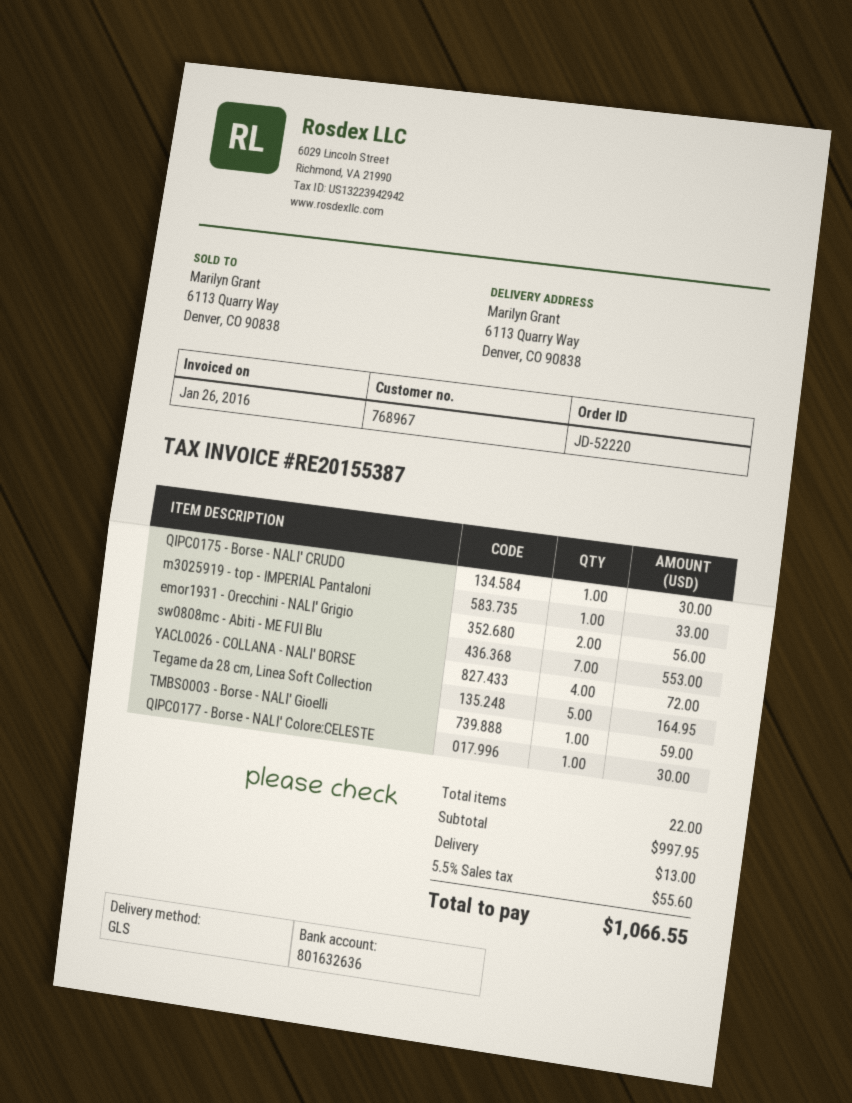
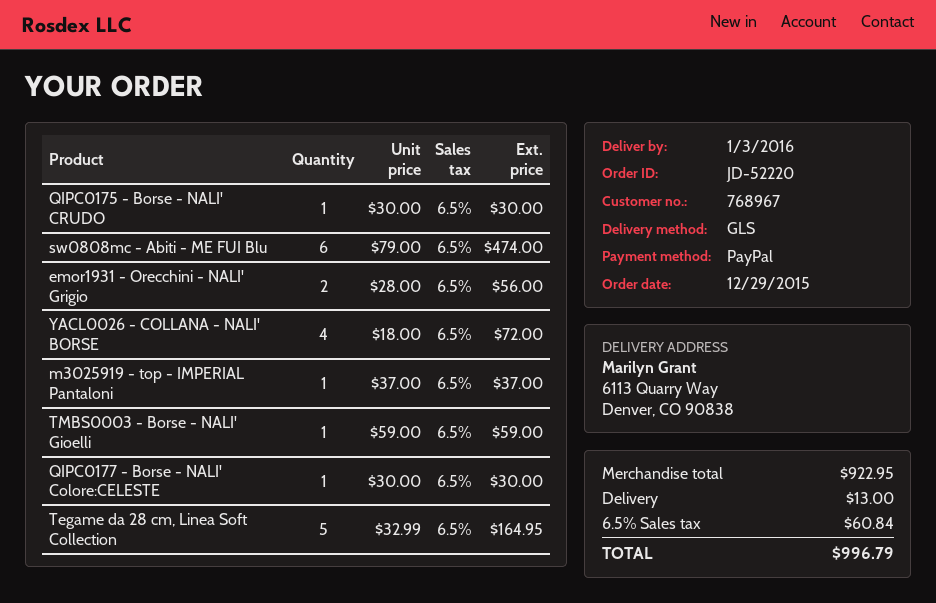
m3025919 - top - IMPERIAL Pantaloni: 1 for 33.00 -> 1 for 37.00
sw0808mc - Abiti - ME FUI Blu: 7 for 553.00 -> 6 for 474.00
subtotal: 997.95 -> 922.95
tax: 5.5% = 55.60 -> 6.5% = 60.84
total: 1066.55 -> 996.79

